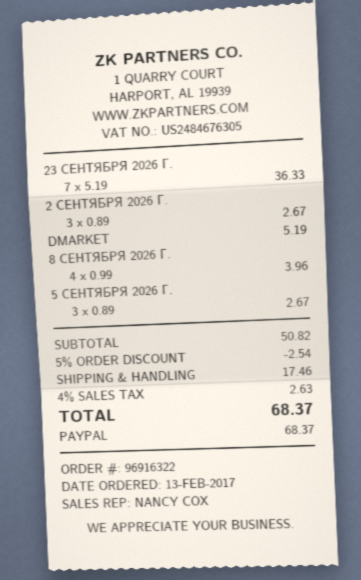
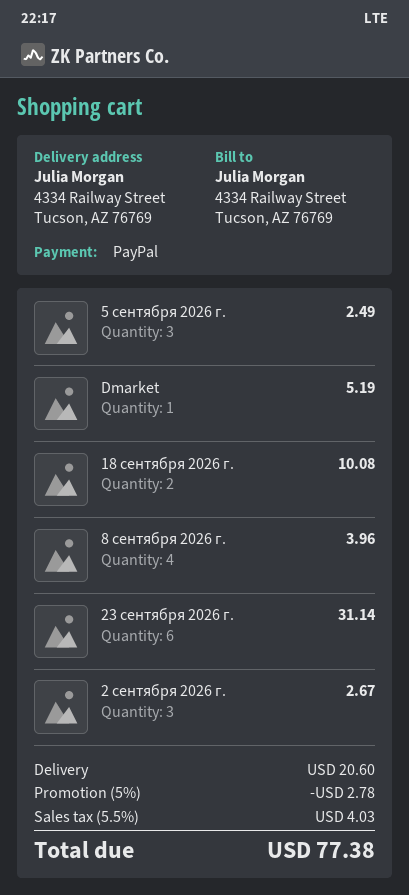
23 СЕНТЯБРЯ 2026 Г.: 7 for 36.33 -> 6 for 31.14
5 СЕНТЯБРЯ 2026 Г.: 3 for 2.67 -> 3 for 2.49
18 сентября 2026 г.: none -> 2 for 10.08
discount: 5% = 2.54 -> 5% = 2.78
shipping: 17.46 -> 20.60
tax: 4% = 2.63 -> 5.5% = 4.03
total: 68.37 -> 77.38

